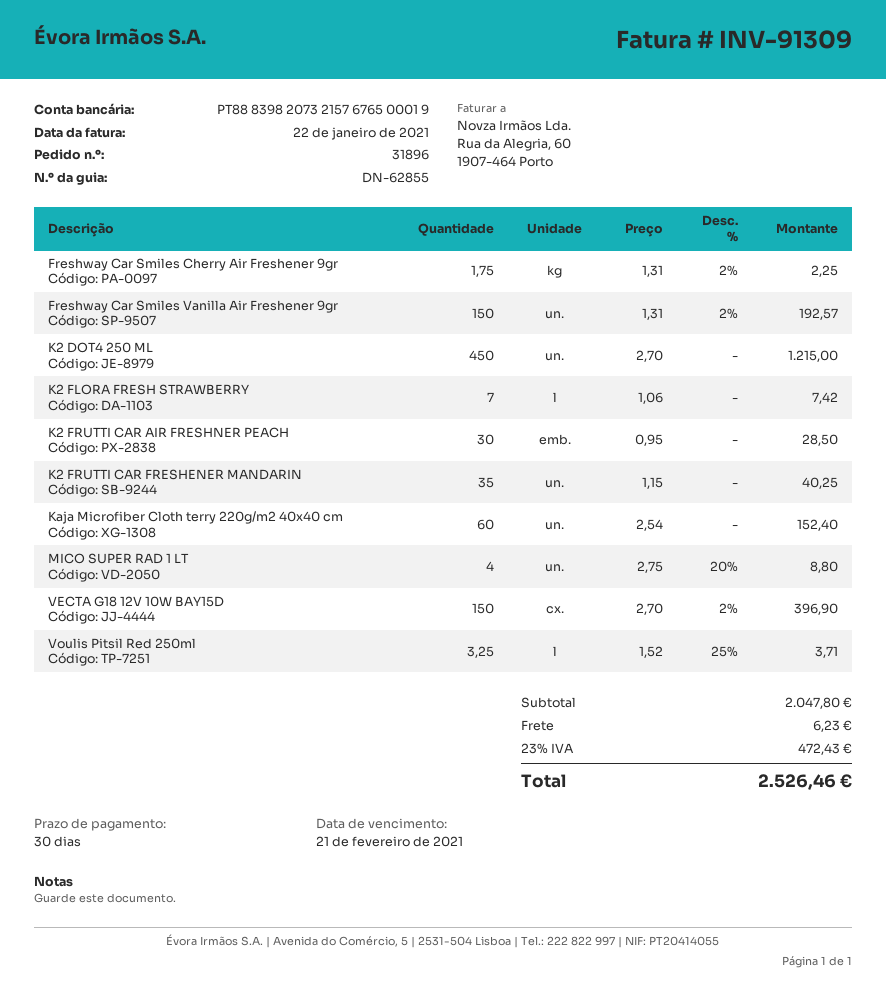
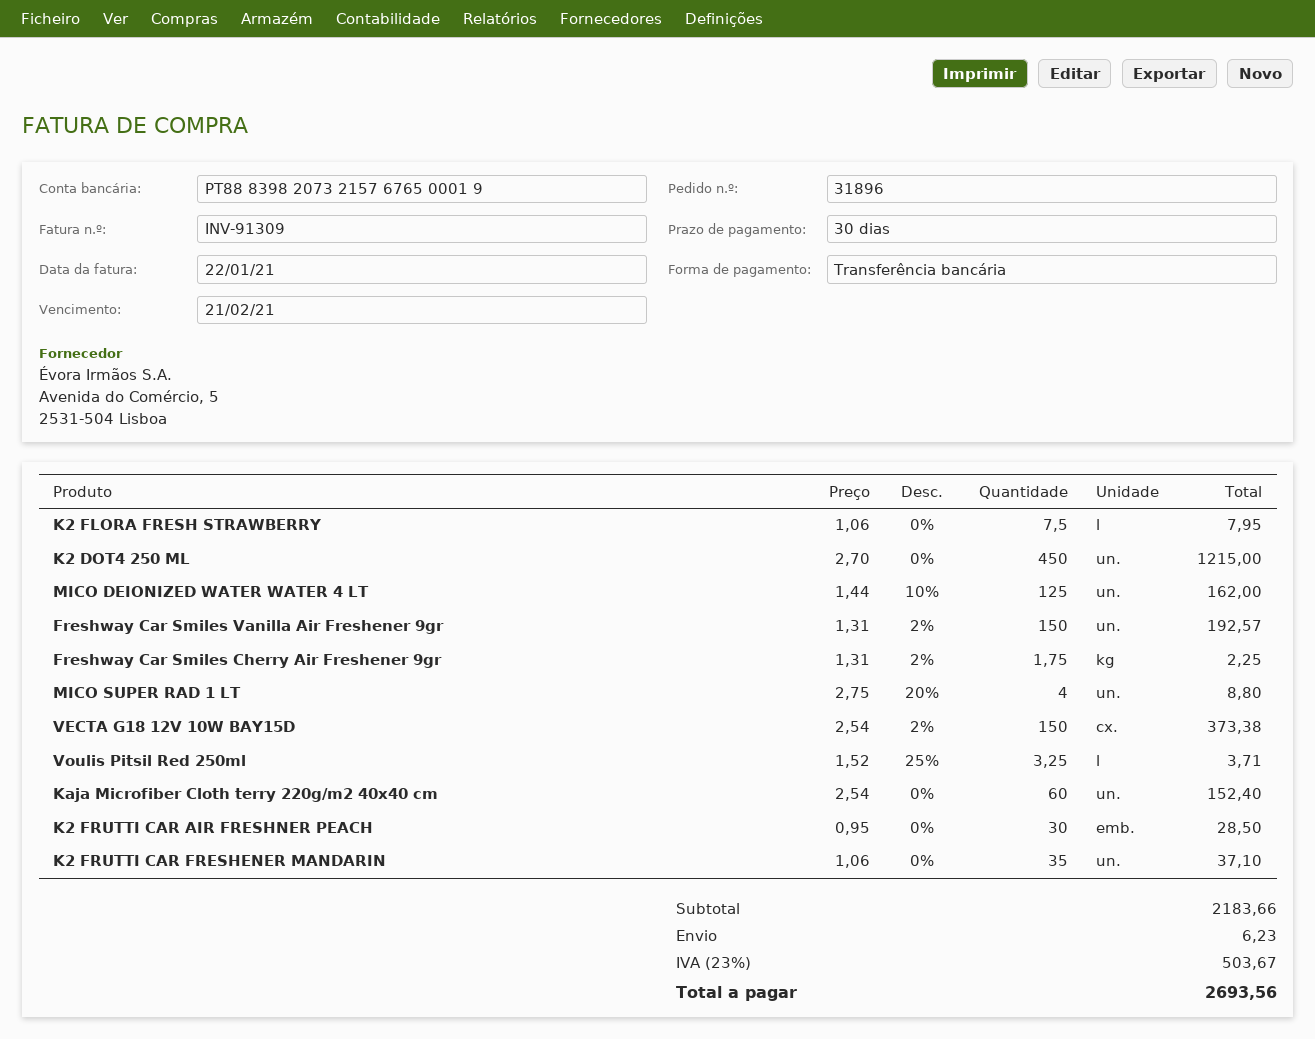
K2 FLORA FRESH STRAWBERRY: 7 x 1.06 = 7.42 -> 7.5 x 1.06 = 7.95
K2 FRUTTI CAR FRESHENER MANDARIN: 35 x 1.15 = 40.25 -> 35 x 1.06 = 37.10
VECTA G18 12V 10W BAY15D: 150 x 2.70 - 2% = 396.90 -> 150 x 2.54 - 2% = 373.38
MICO DEIONIZED WATER WATER 4 LT: none -> 125 x 1.44 - 10% = 162.00
subtotal: 2047.80 -> 2183.66
tax: 23% = 472.43 -> 23% = 503.67
total: 2526.46 -> 2693.56

